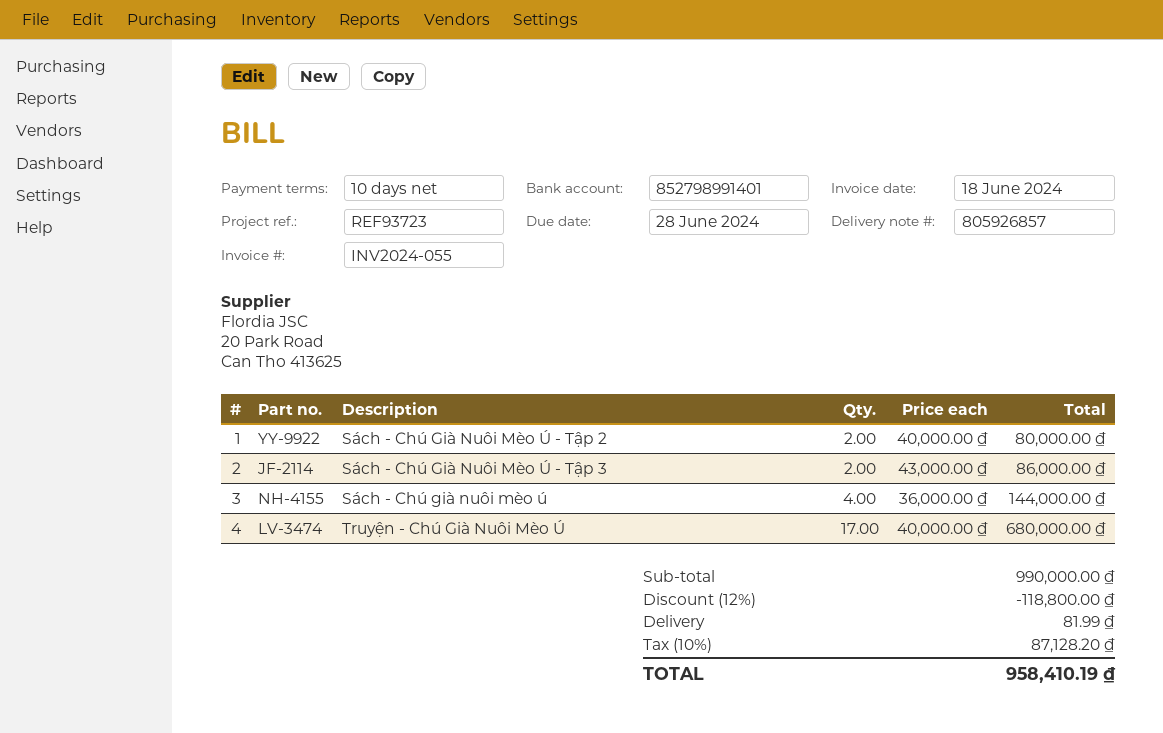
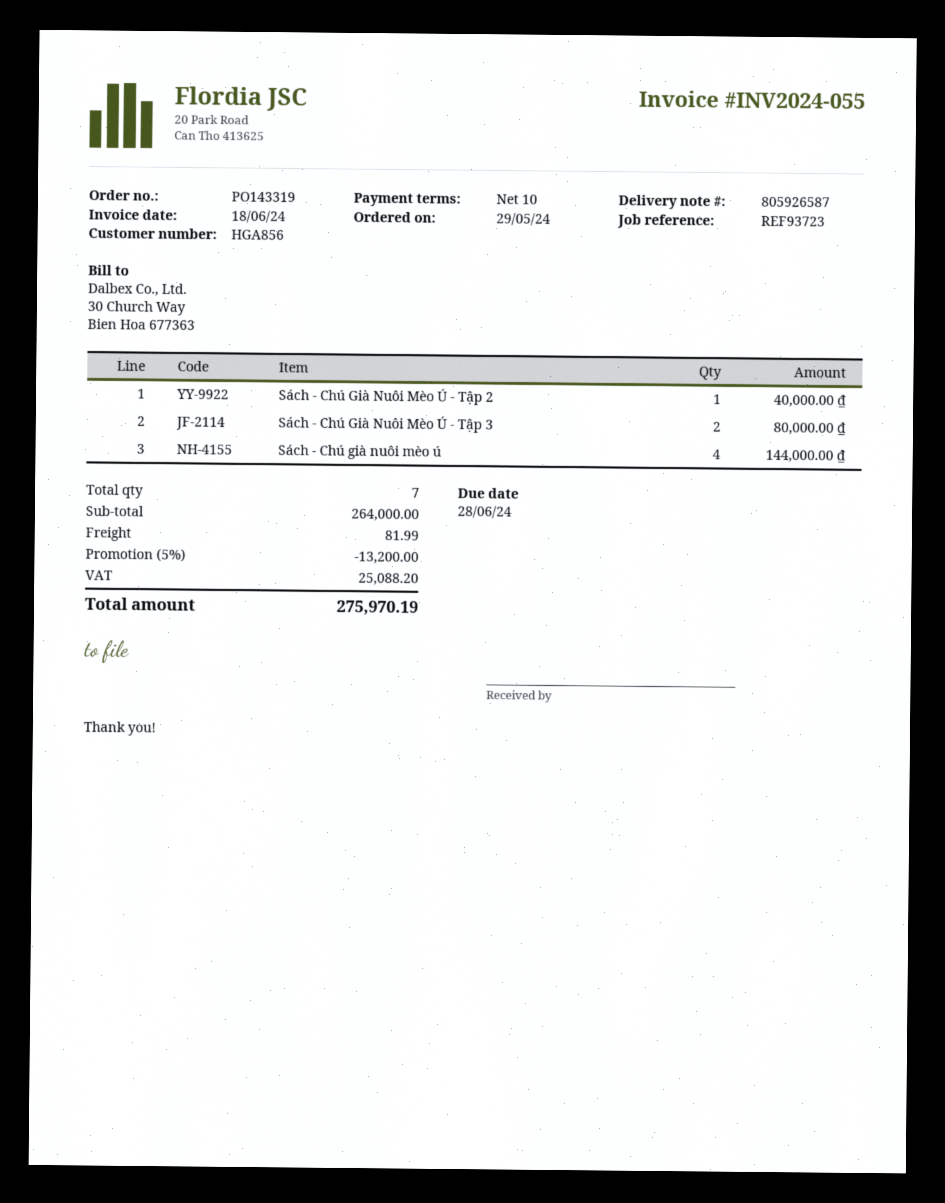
delivery note number: 805926857 -> 805926587
Sách - Chú Già Nuôi Mèo Ú - Tập 2: 2 for 80000.00 -> 1 for 40000.00
Sách - Chú Già Nuôi Mèo Ú - Tập 3: 2 for 86000.00 -> 2 for 80000.00
Truyện - Chú Già Nuôi Mèo Ú: 17 for 680000.00 -> none
subtotal: 990000.00 -> 264000.00
discount: 12% = 118800.00 -> 5% = 13200.00
tax: 87128.20 -> 25088.20
total: 958410.19 -> 275970.19

